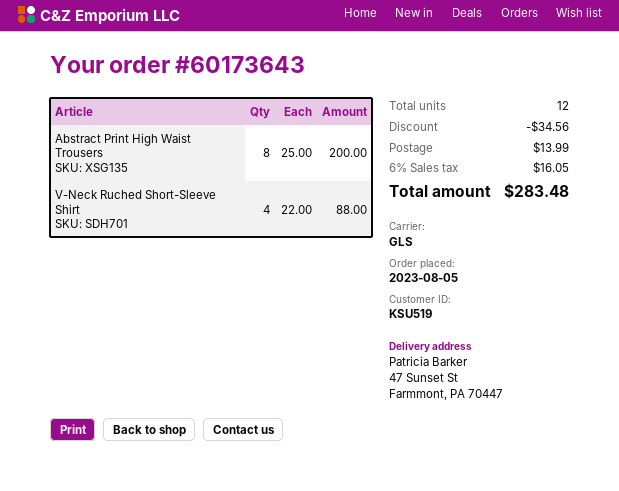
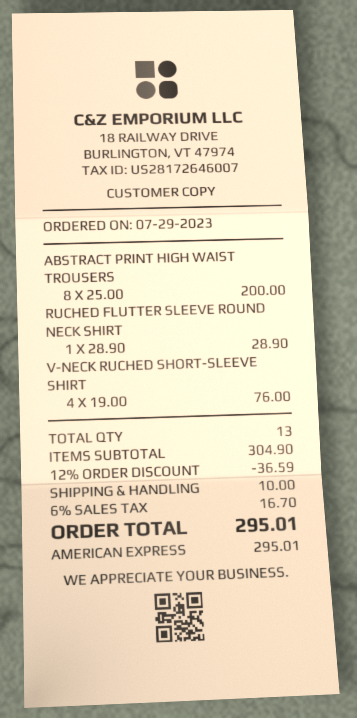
order date: 2023-08-05 -> 2023-07-29
V-Neck Ruched Short-Sleeve Shirt: 4 x 22.00 = 88.00 -> 4 x 19.00 = 76.00
RUCHED FLUTTER SLEEVE ROUND NECK SHIRT: none -> 1 x 28.90 = 28.90
total quantity: 12 -> 13
discount: 34.56 -> 36.59
shipping: 13.99 -> 10.00
tax: 6% = 16.05 -> 6% = 16.70
total: 283.48 -> 295.01

